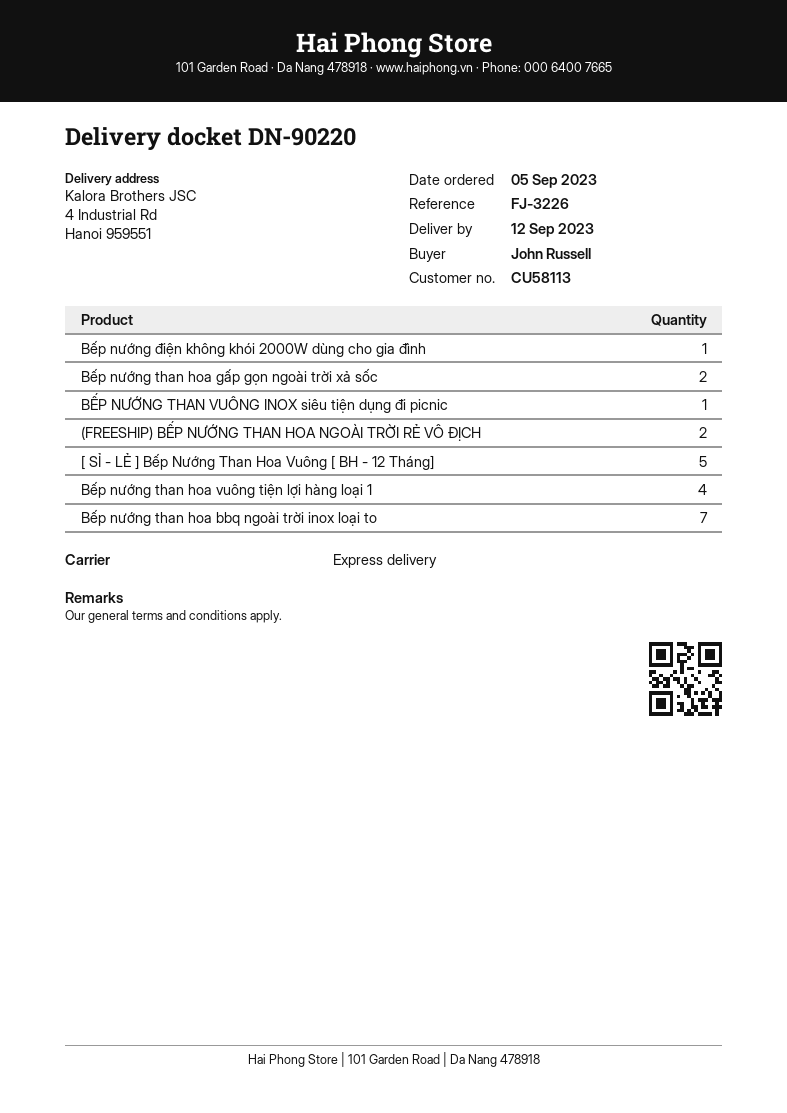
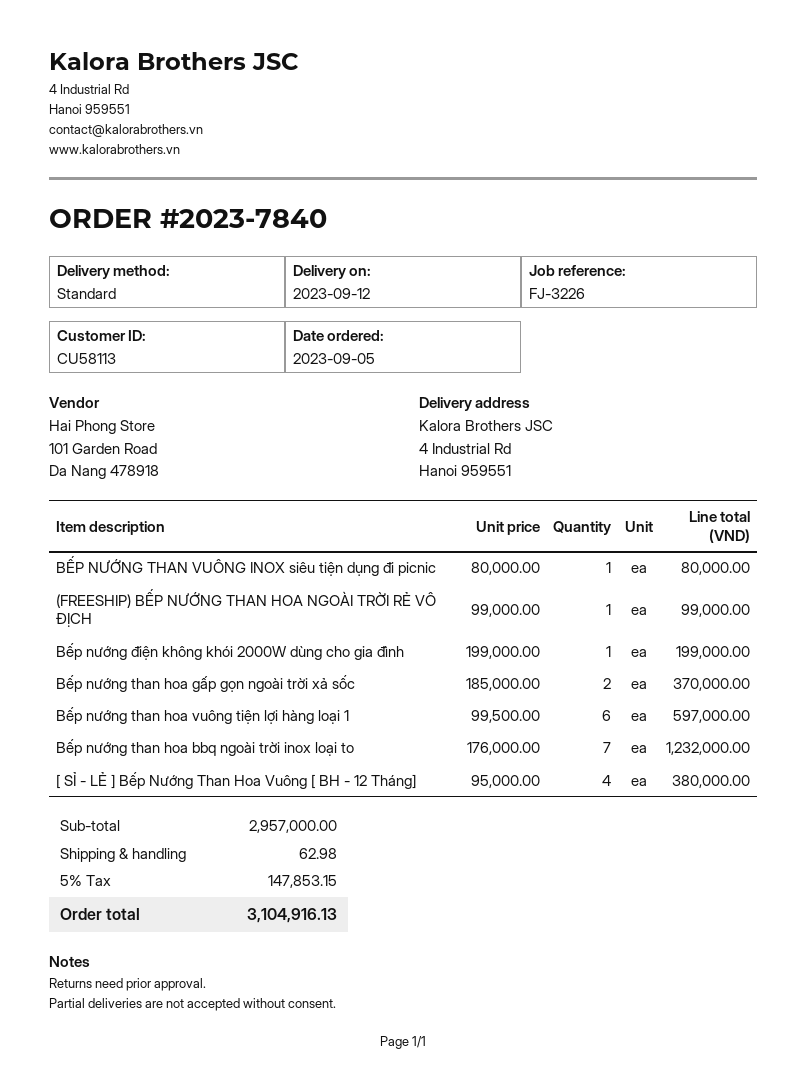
shipping method: express -> standard
(FREESHIP) BẾP NƯỚNG THAN HOA NGOÀI TRỜI RẺ VÔ ĐỊCH: 2 -> 1
[ SỈ - LẺ ] Bếp Nướng Than Hoa Vuông [ BH - 12 Tháng]: 5 -> 4
Bếp nướng than hoa vuông tiện lợi hàng loại 1: 4 -> 6

